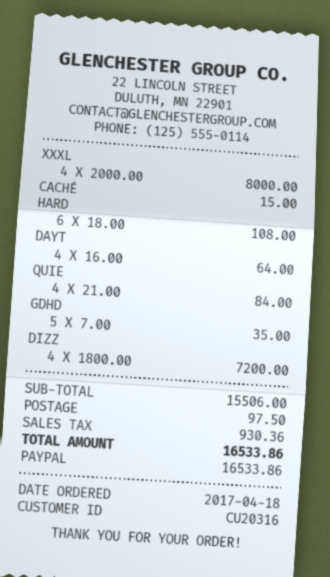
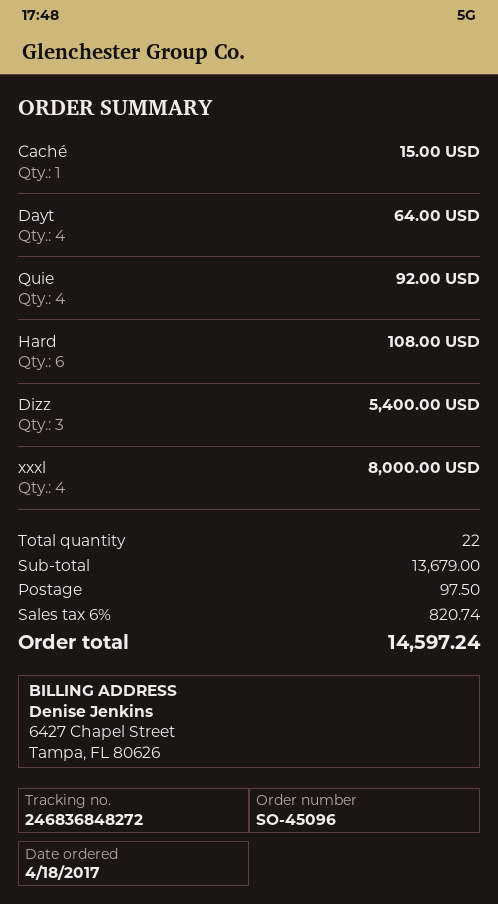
QUIE: 4 for 84.00 -> 4 for 92.00
GDHD: 5 for 35.00 -> none
DIZZ: 4 for 7200.00 -> 3 for 5400.00
subtotal: 15506.00 -> 13679.00
tax: 930.36 -> 820.74
total: 16533.86 -> 14597.24

